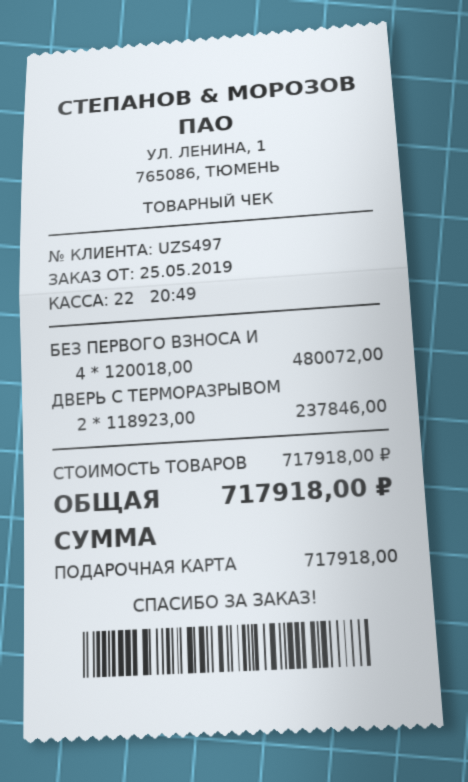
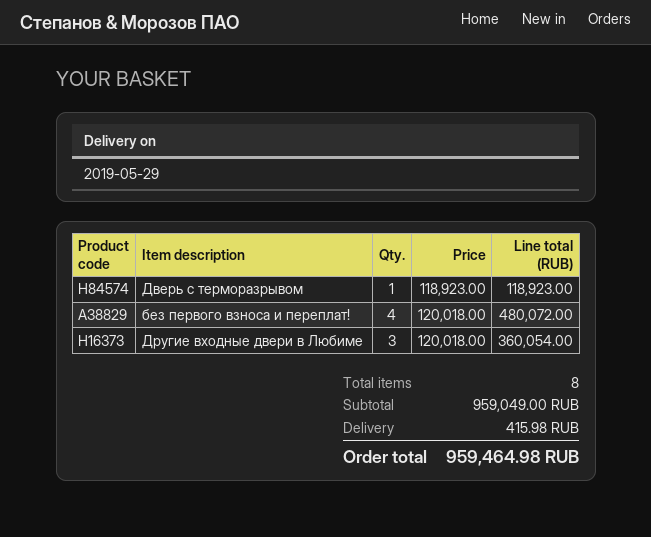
ДВЕРЬ С ТЕРМОРАЗРЫВОМ: 2 x 118923.00 = 237846.00 -> 1 x 118923.00 = 118923.00
Другие входные двери в Любиме: none -> 3 x 120018.00 = 360054.00
subtotal: 717918.00 -> 959049.00
shipping: none -> 415.98
total: 717918.00 -> 959464.98

